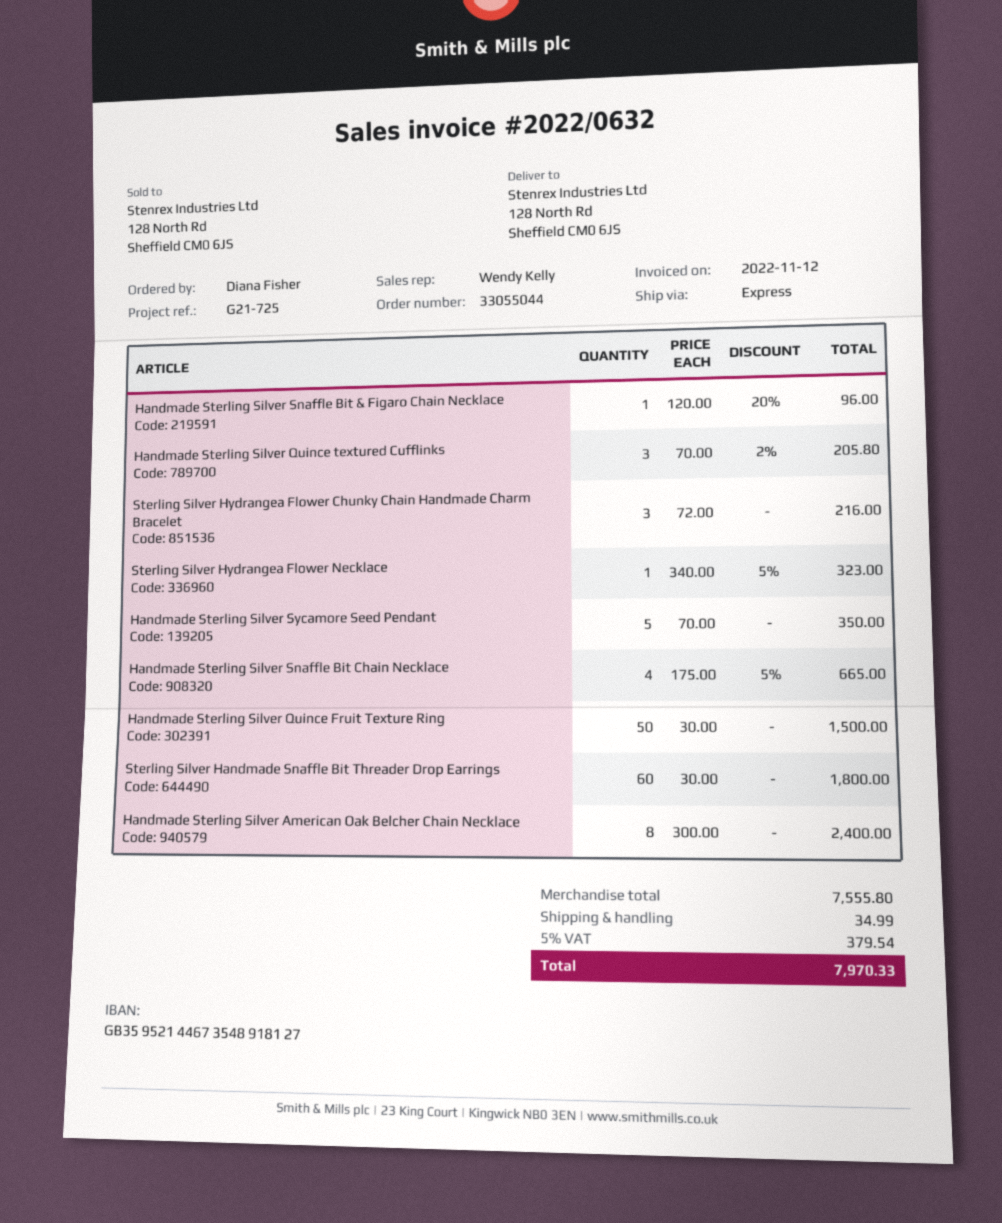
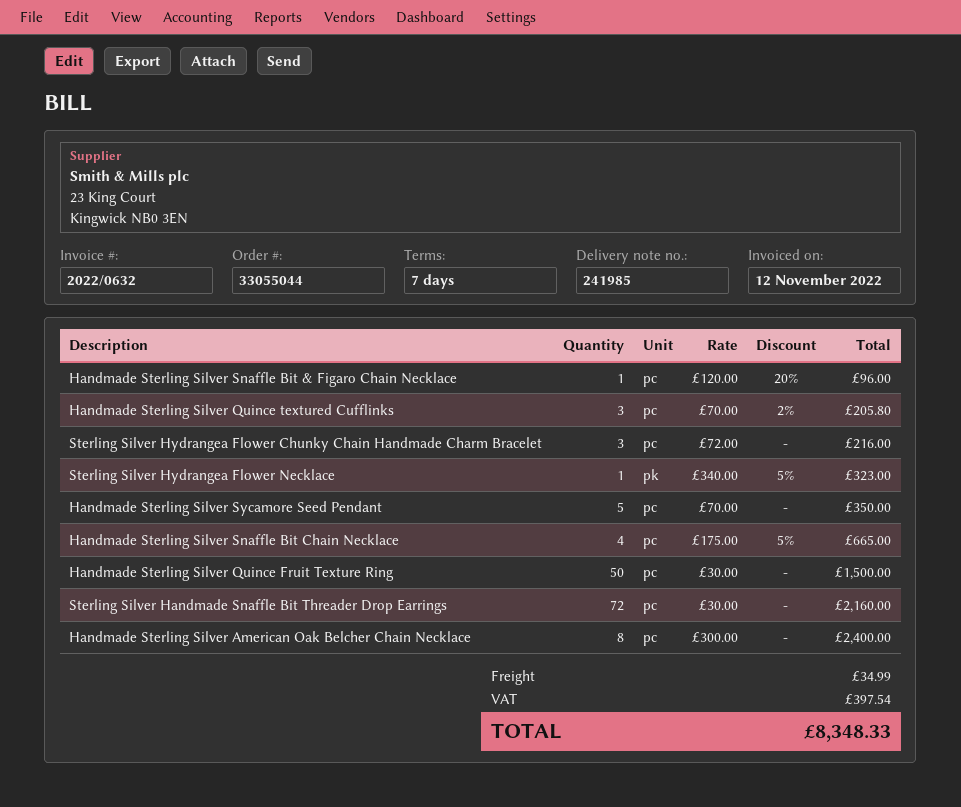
Sterling Silver Handmade Snaffle Bit Threader Drop Earrings: 60 x 30.00 = 1800.00 -> 72 x 30.00 = 2160.00
tax: 379.54 -> 397.54
total: 7970.33 -> 8348.33

